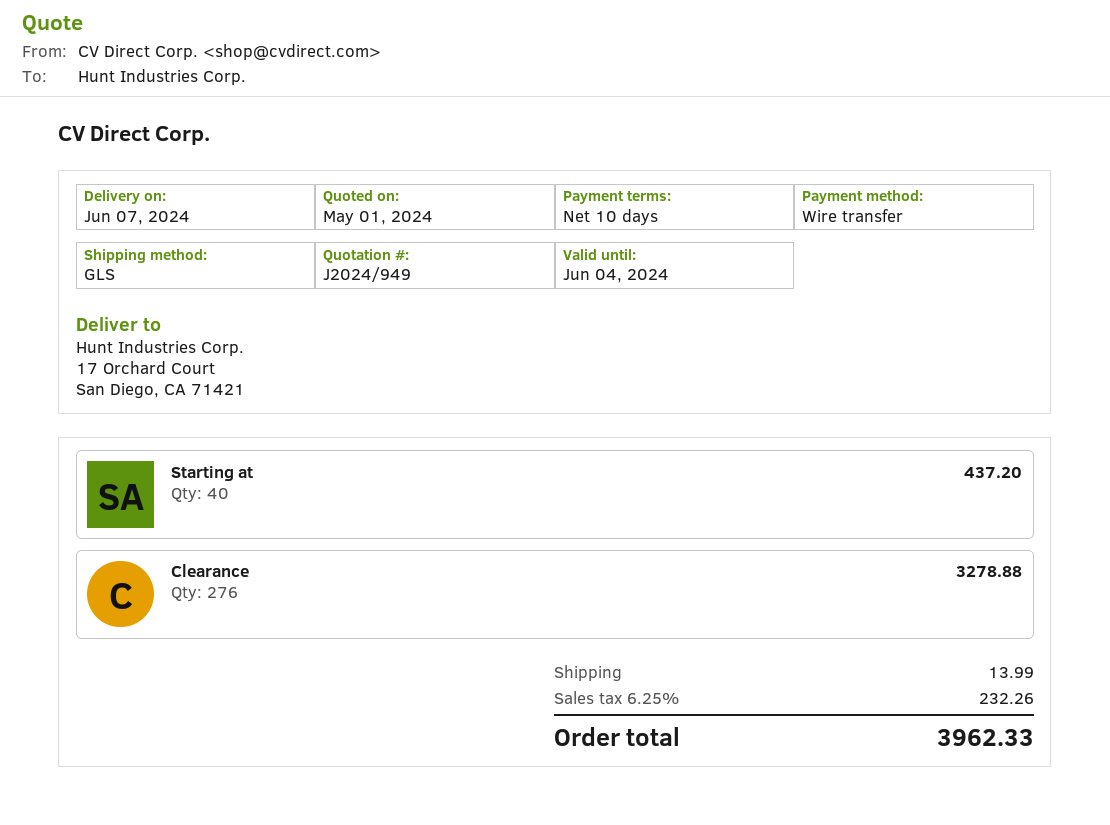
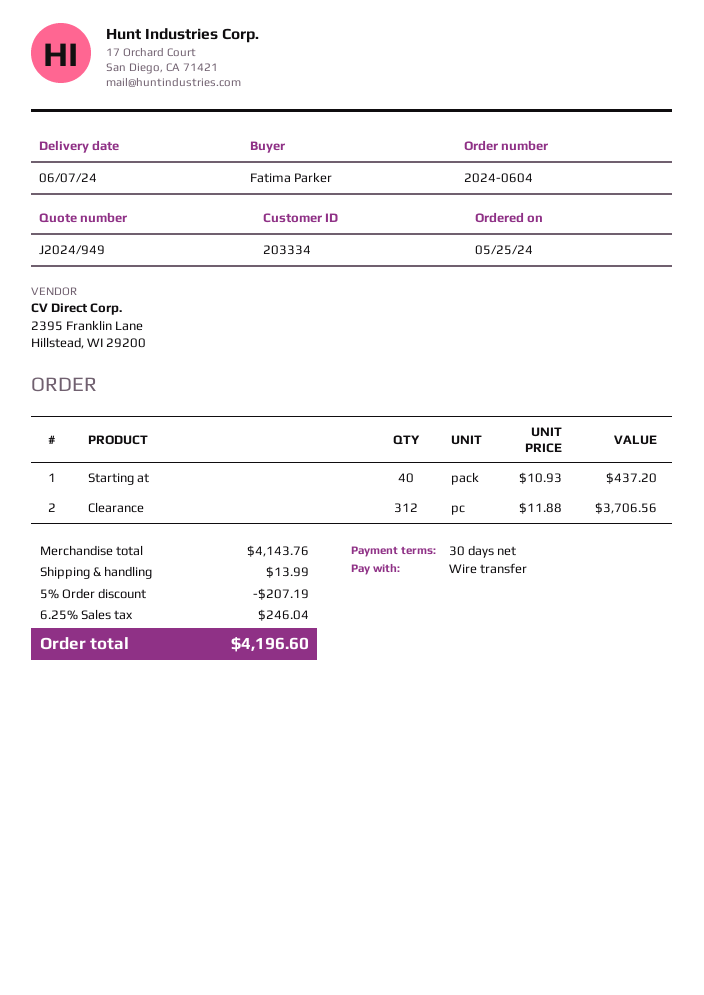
payment terms: 10 days -> 30 days
Clearance: 276 for 3278.88 -> 312 for 3706.56
discount: none -> 5% = 207.19
tax: 6.25% = 232.26 -> 6.25% = 246.04
total: 3962.33 -> 4196.60

